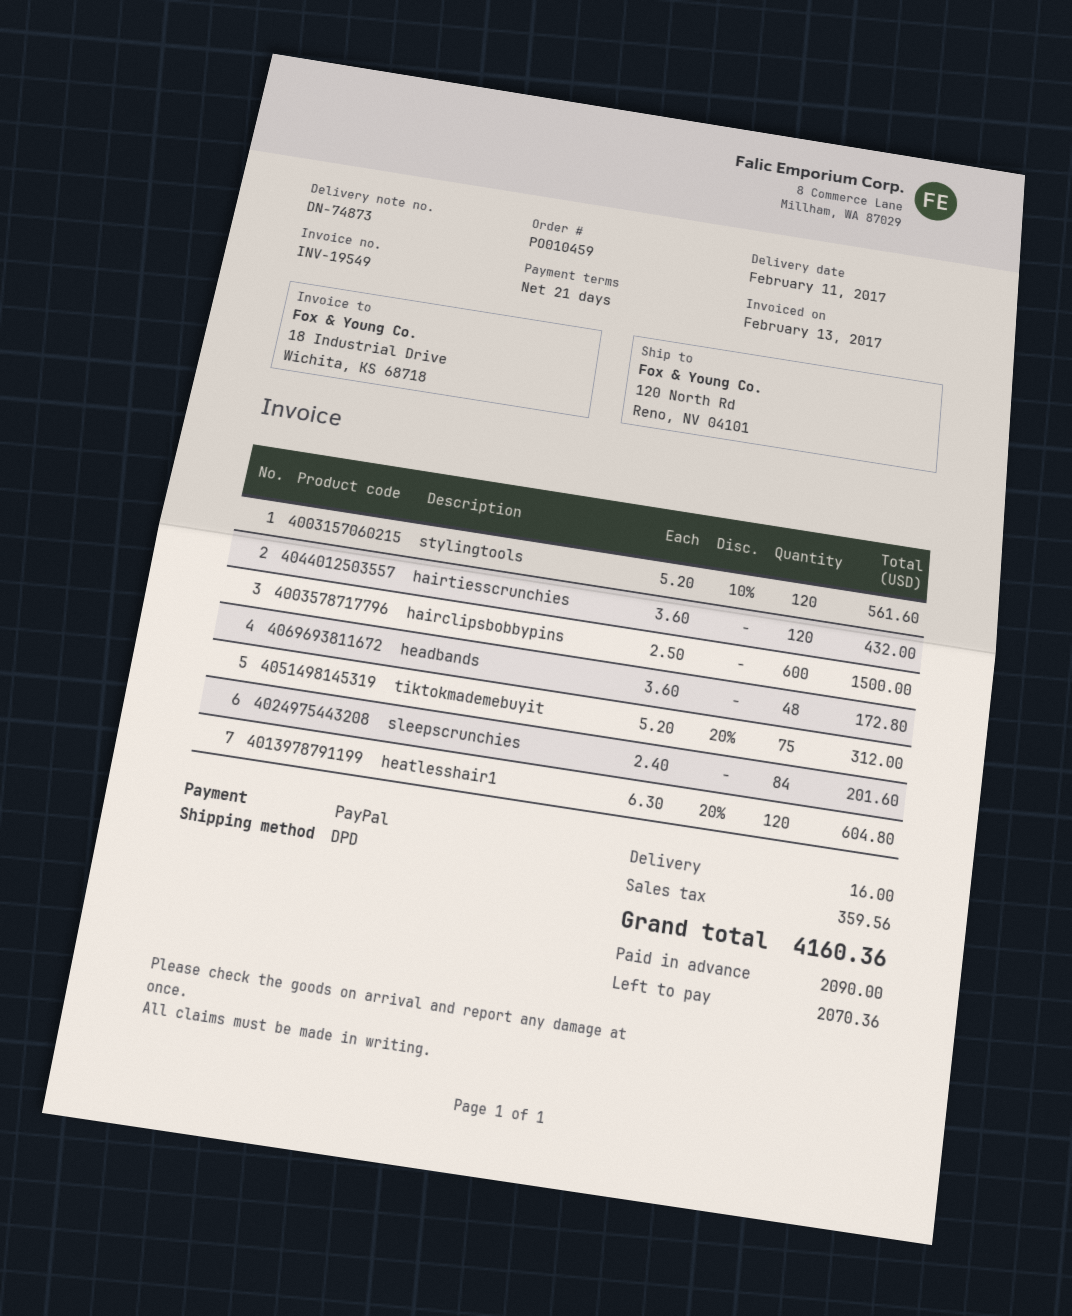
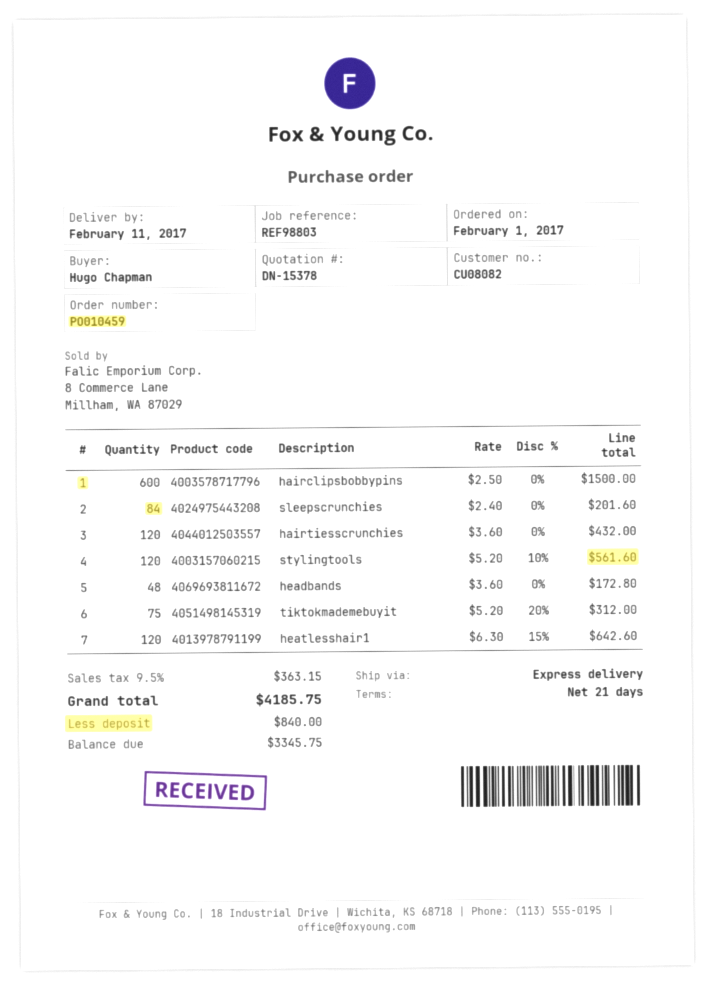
shipping method: DPD -> express
heatlesshair1: 120 x 6.30 - 20% = 604.80 -> 120 x 6.30 - 15% = 642.60
shipping: 16.00 -> none
tax: 359.56 -> 363.15
total: 4160.36 -> 4185.75
deposit: 2090.00 -> 840.00
balance: 2070.36 -> 3345.75

